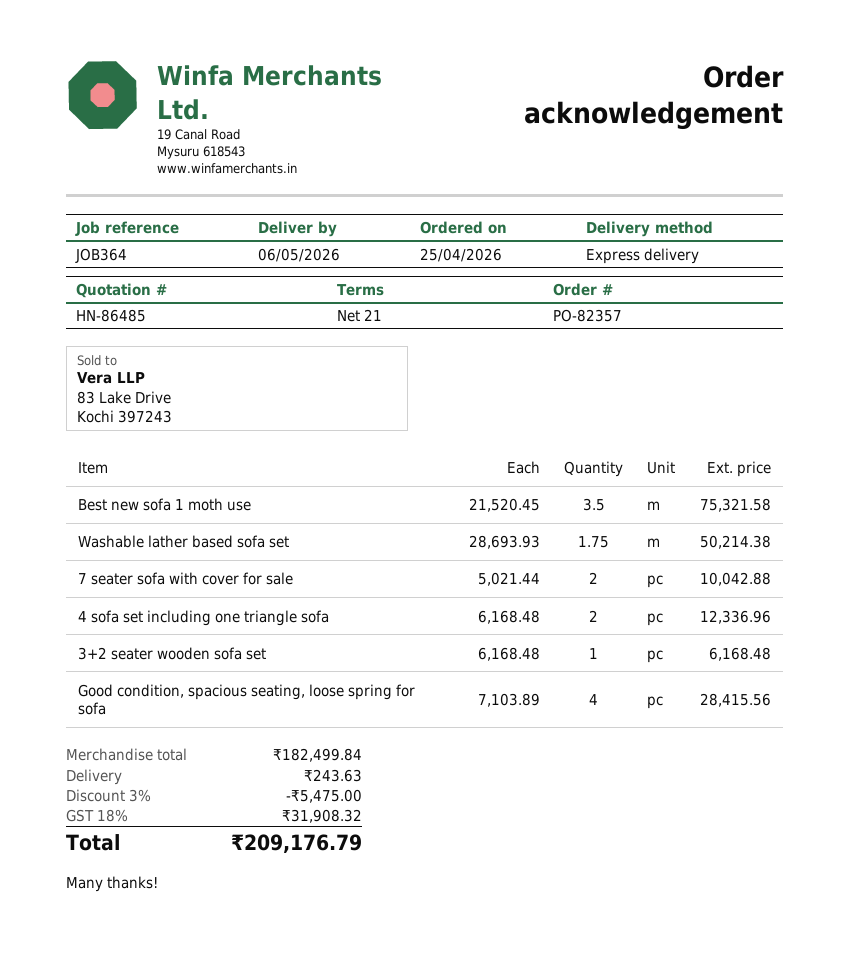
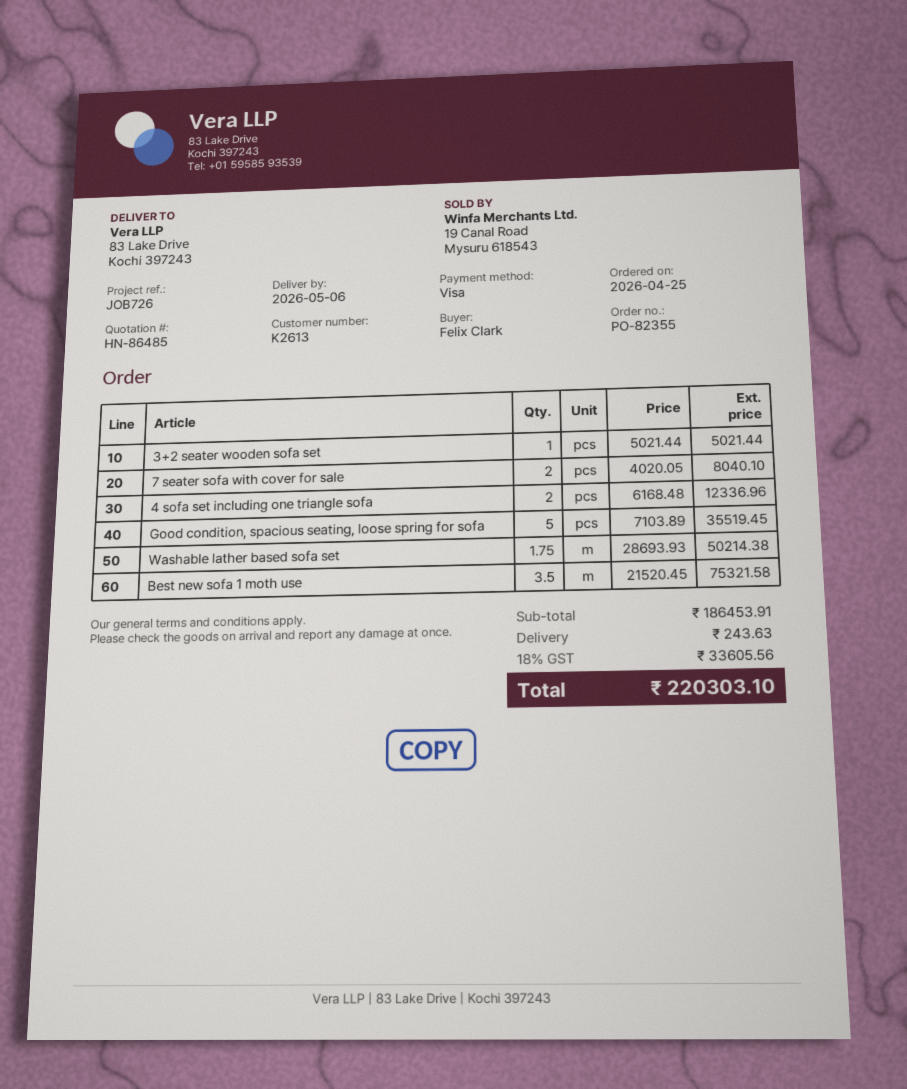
order number: PO-82357 -> PO-82355
reference: JOB364 -> JOB726
7 seater sofa with cover for sale: 2 x 5021.44 = 10042.88 -> 2 x 4020.05 = 8040.10
3+2 seater wooden sofa set: 1 x 6168.48 = 6168.48 -> 1 x 5021.44 = 5021.44
Good condition, spacious seating, loose spring for sofa: 4 x 7103.89 = 28415.56 -> 5 x 7103.89 = 35519.45
subtotal: 182499.84 -> 186453.91
discount: 3% = 5475.00 -> none
tax: 18% = 31908.32 -> 18% = 33605.56
total: 209176.79 -> 220303.10

